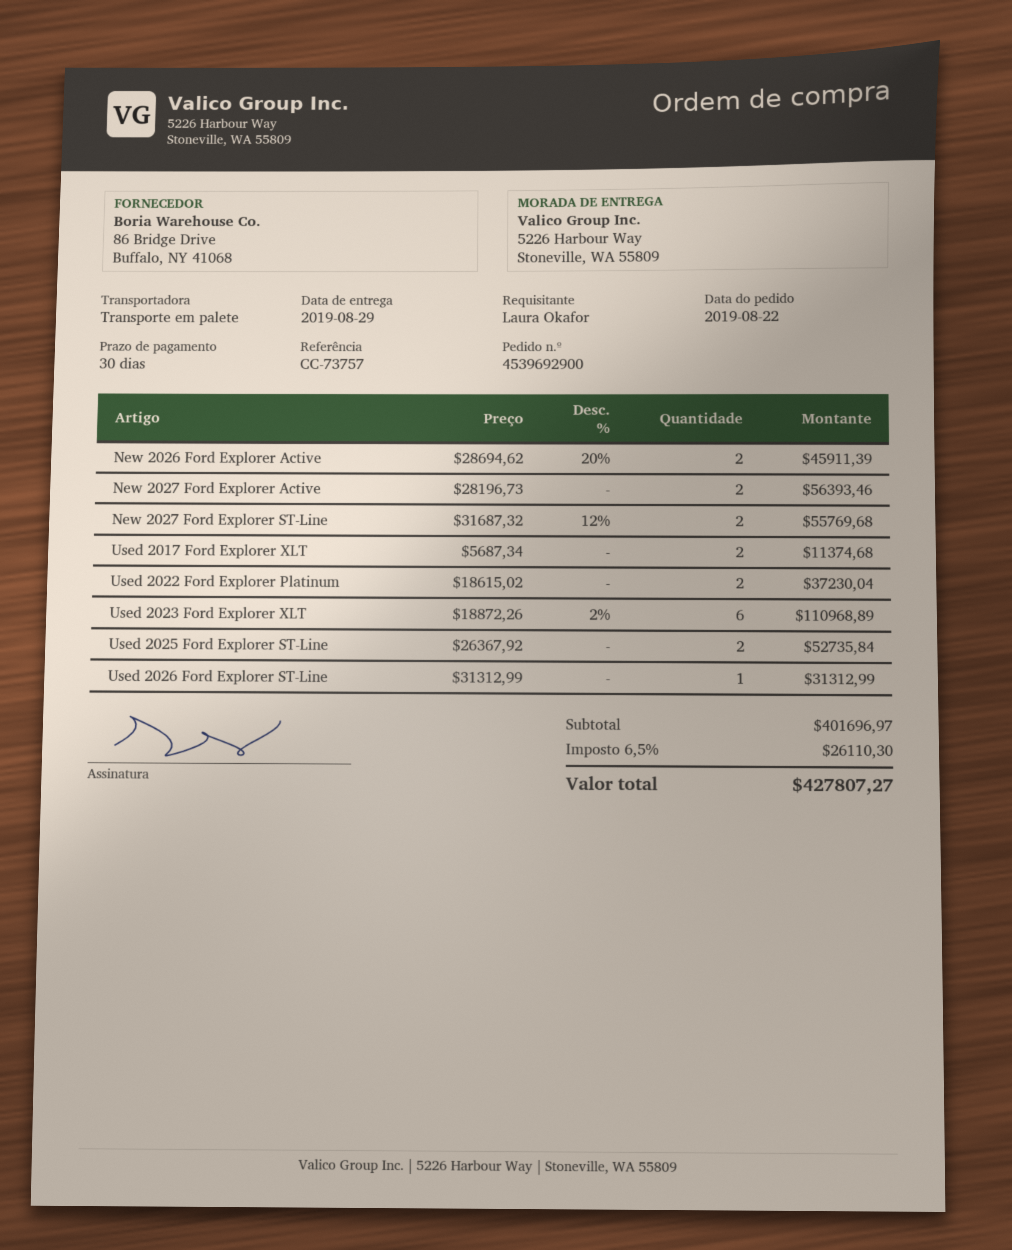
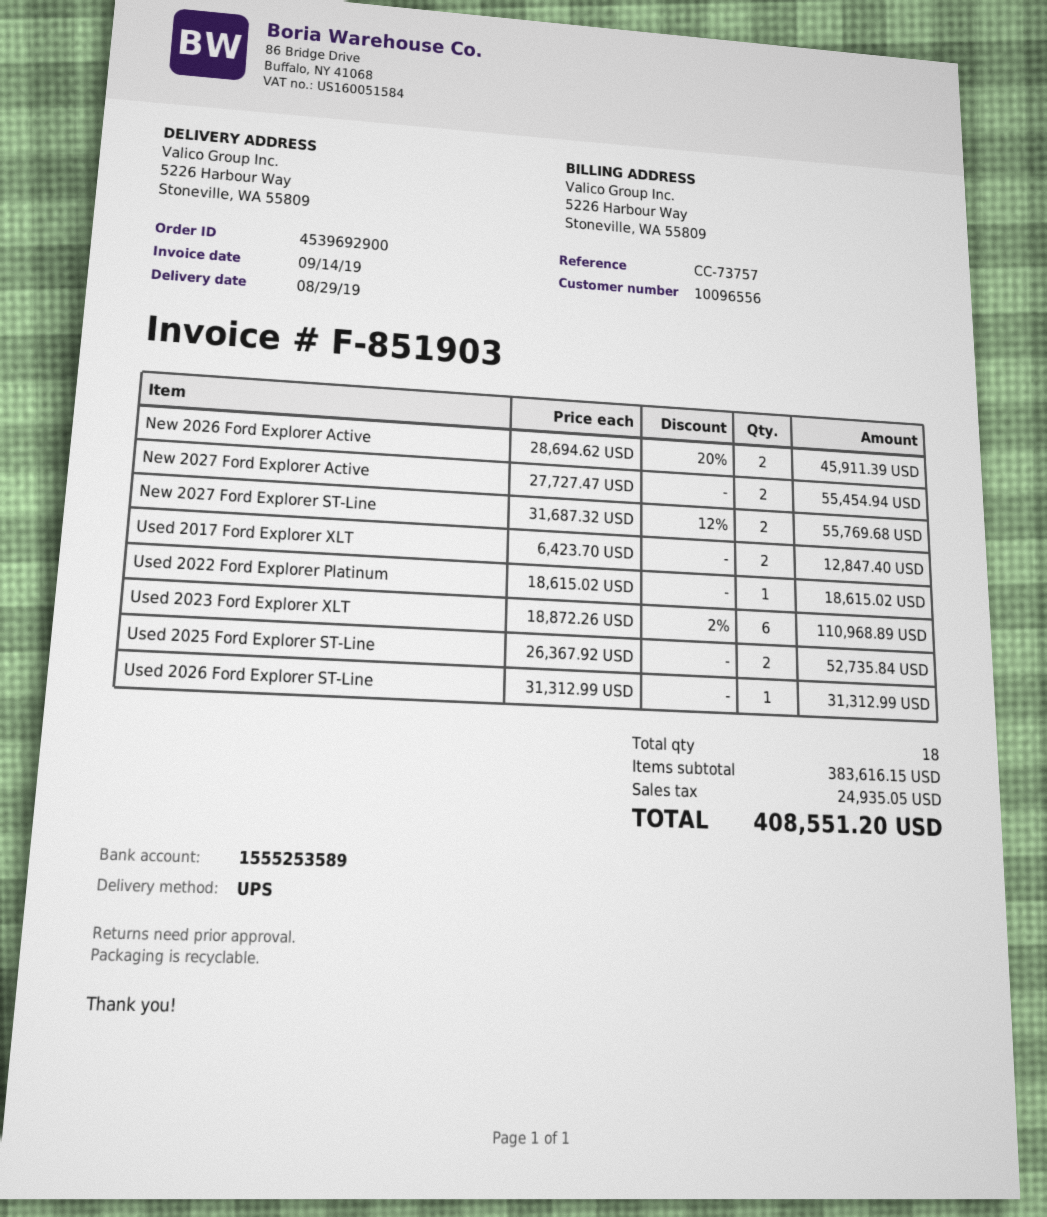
shipping method: pallet freight -> UPS
New 2027 Ford Explorer Active: 2 x 28196.73 = 56393.46 -> 2 x 27727.47 = 55454.94
Used 2017 Ford Explorer XLT: 2 x 5687.34 = 11374.68 -> 2 x 6423.70 = 12847.40
Used 2022 Ford Explorer Platinum: 2 x 18615.02 = 37230.04 -> 1 x 18615.02 = 18615.02
subtotal: 401696.97 -> 383616.15
tax: 26110.30 -> 24935.05
total: 427807.27 -> 408551.20

